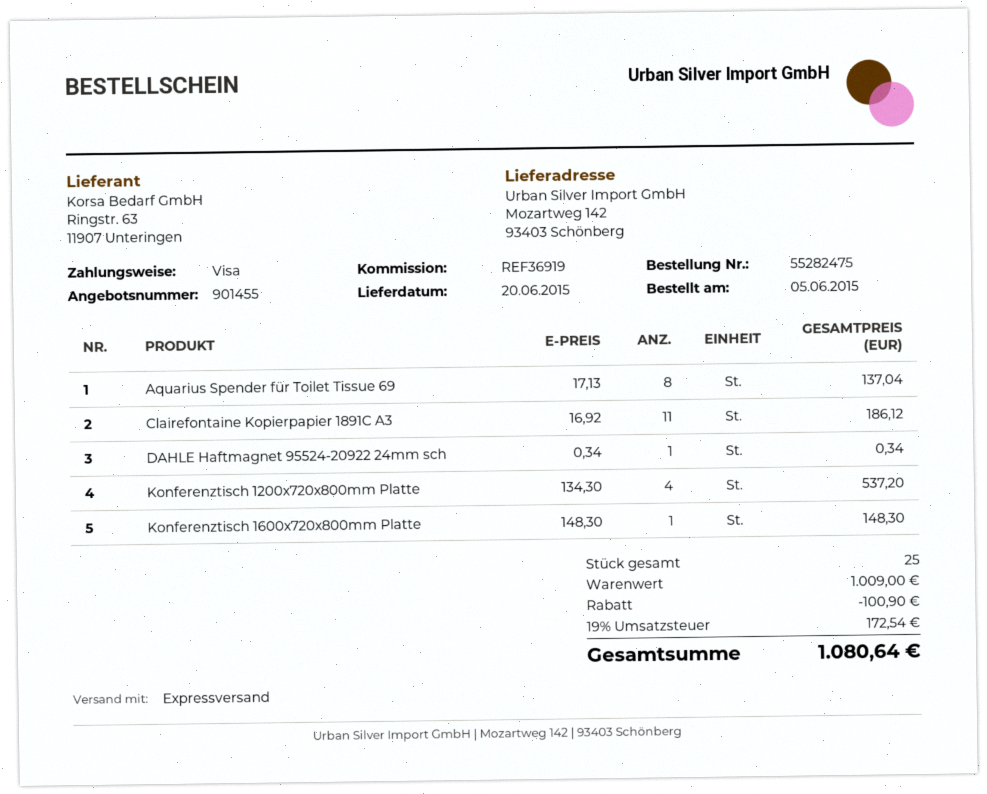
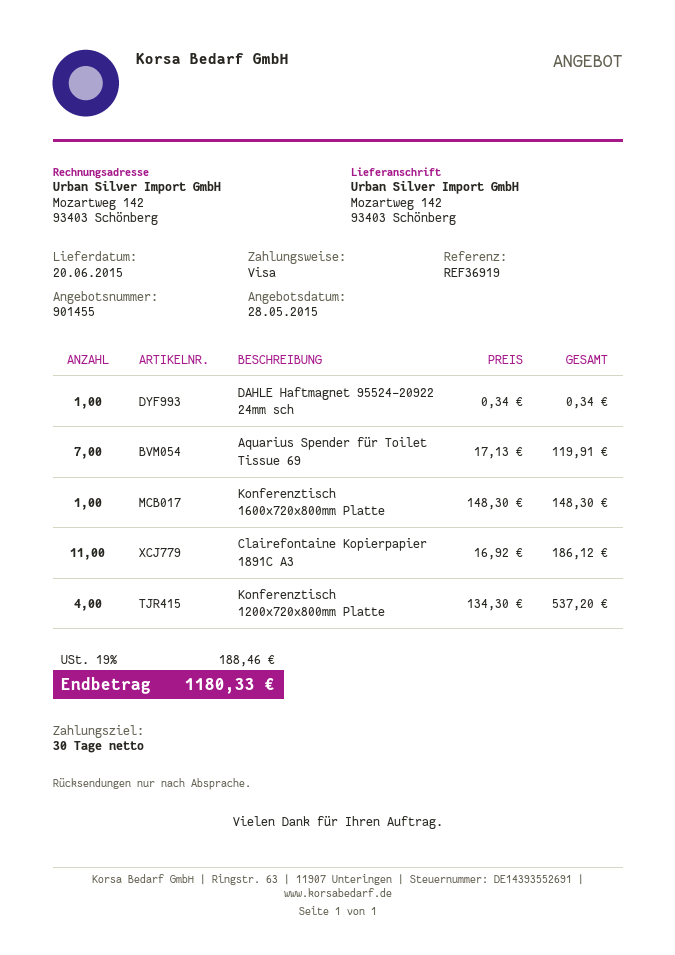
Aquarius Spender für Toilet Tissue 69: 8 x 17.13 = 137.04 -> 7 x 17.13 = 119.91
discount: 100.90 -> none
tax: 19% = 172.54 -> 19% = 188.46
total: 1080.64 -> 1180.33

